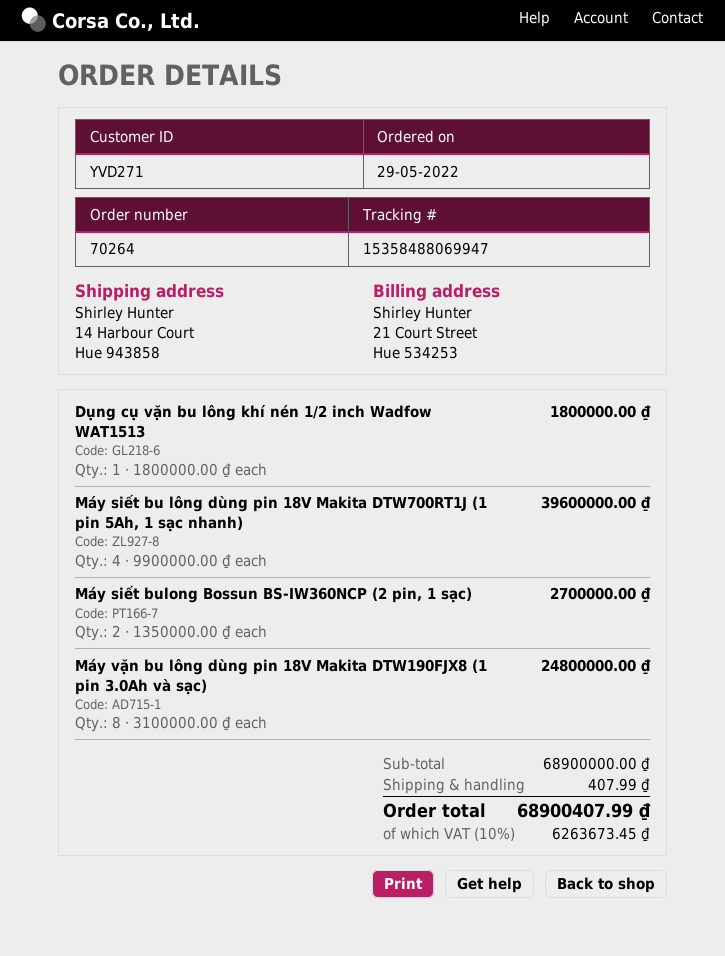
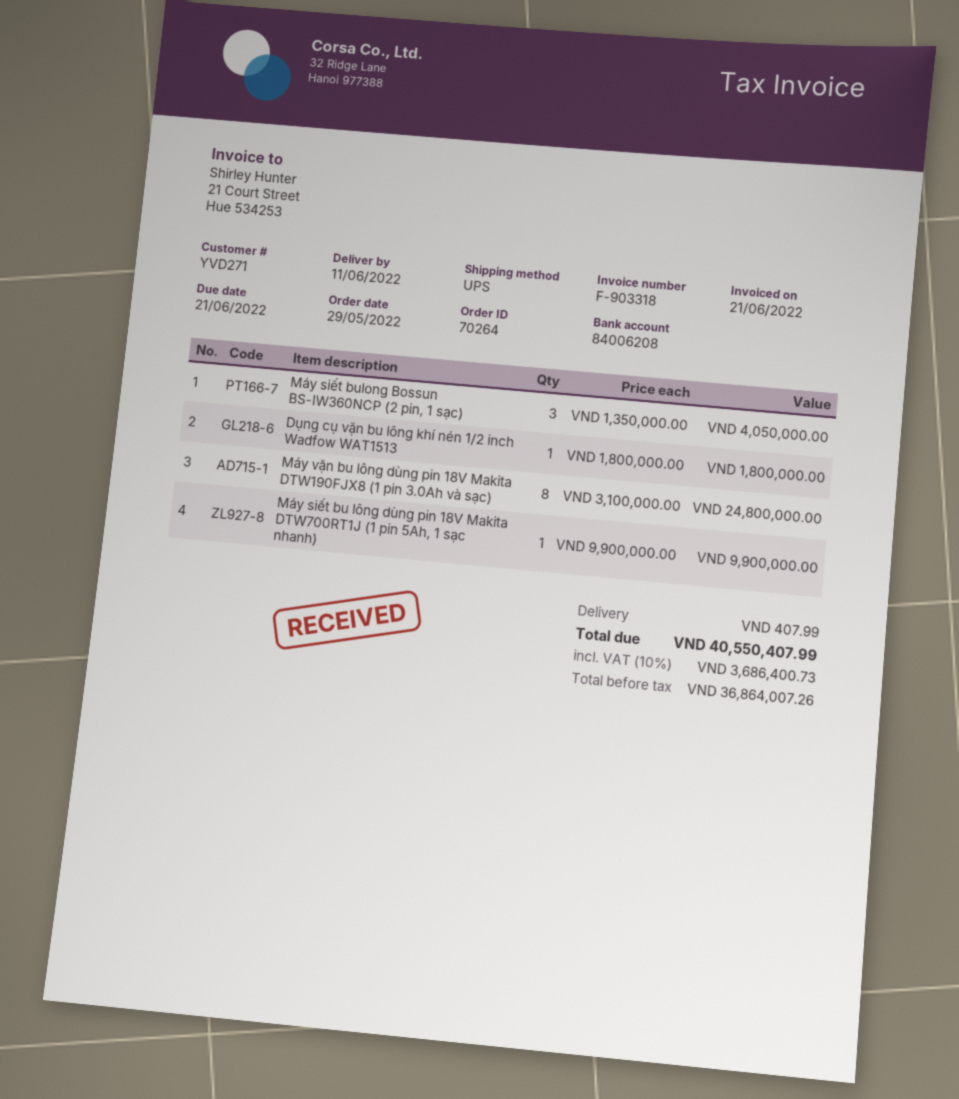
Máy siết bu lông dùng pin 18V Makita DTW700RT1J (1 pin 5Ah, 1 sạc nhanh): 4 x 9900000.00 = 39600000.00 -> 1 x 9900000.00 = 9900000.00
Máy siết bulong Bossun BS-IW360NCP (2 pin, 1 sạc): 2 x 1350000.00 = 2700000.00 -> 3 x 1350000.00 = 4050000.00
tax: 10% = 6263673.45 -> 10% = 3686400.73
total: 68900407.99 -> 40550407.99

